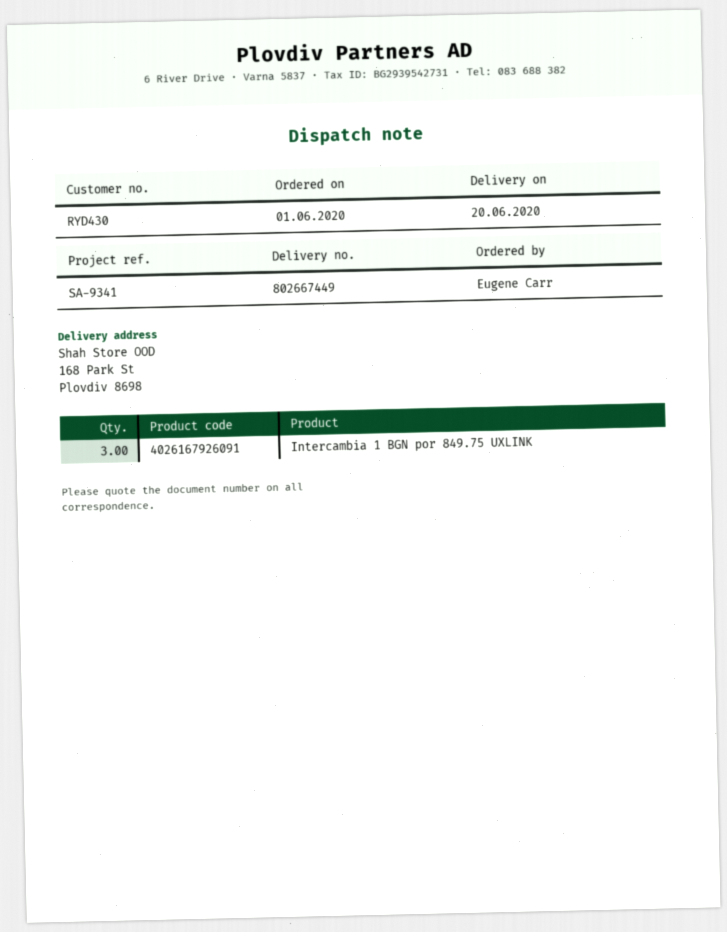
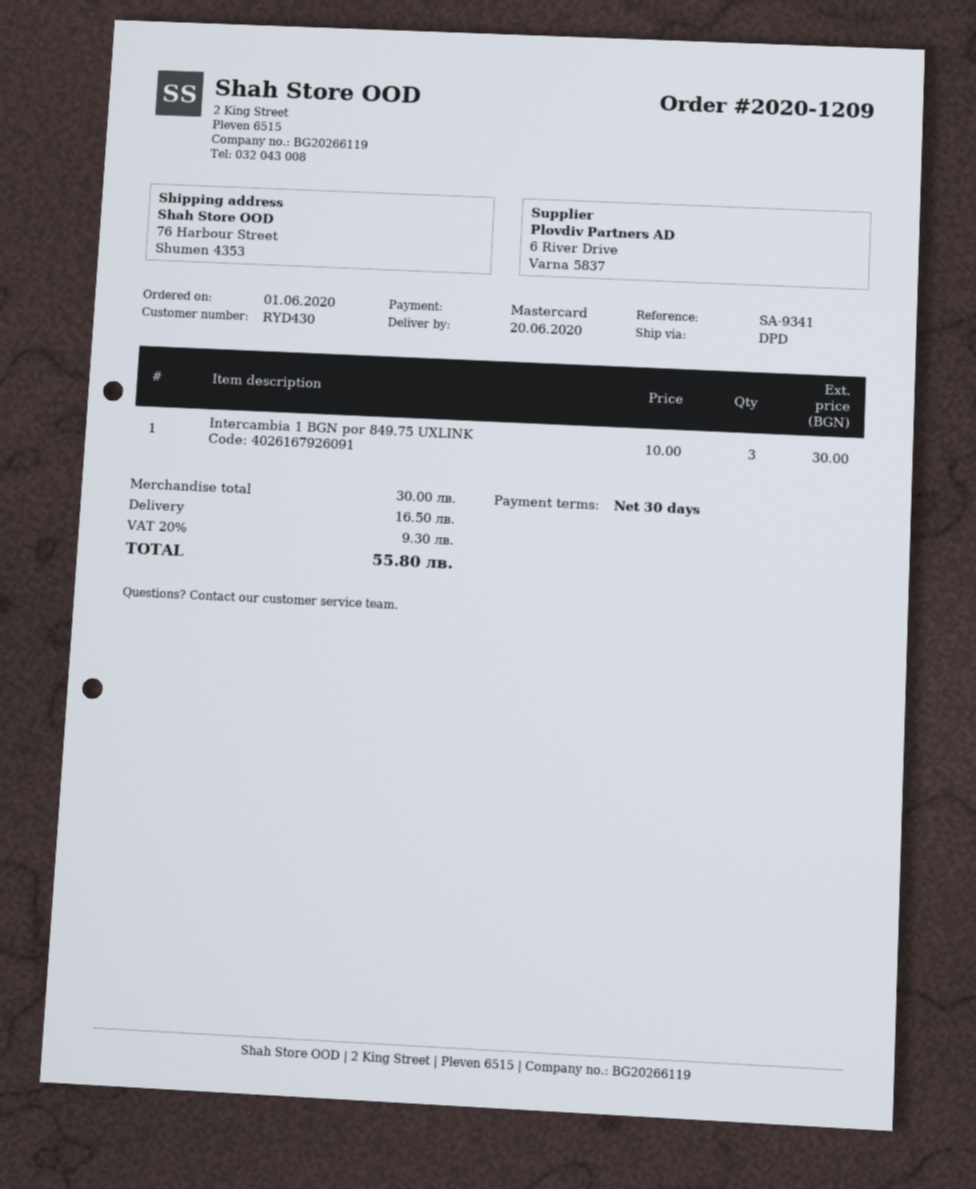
ship to: 168 Park St, Plovdiv 8698 -> 76 Harbour Street, Shumen 4353

